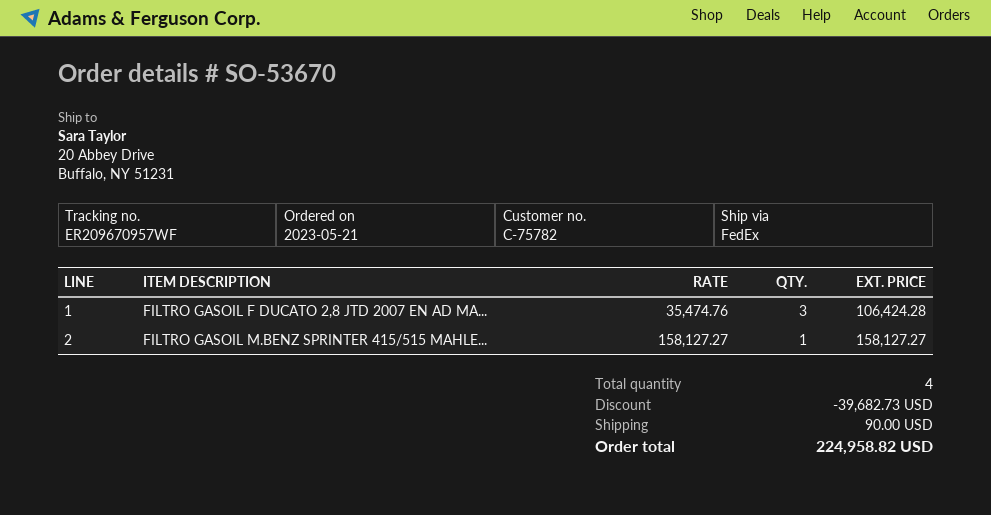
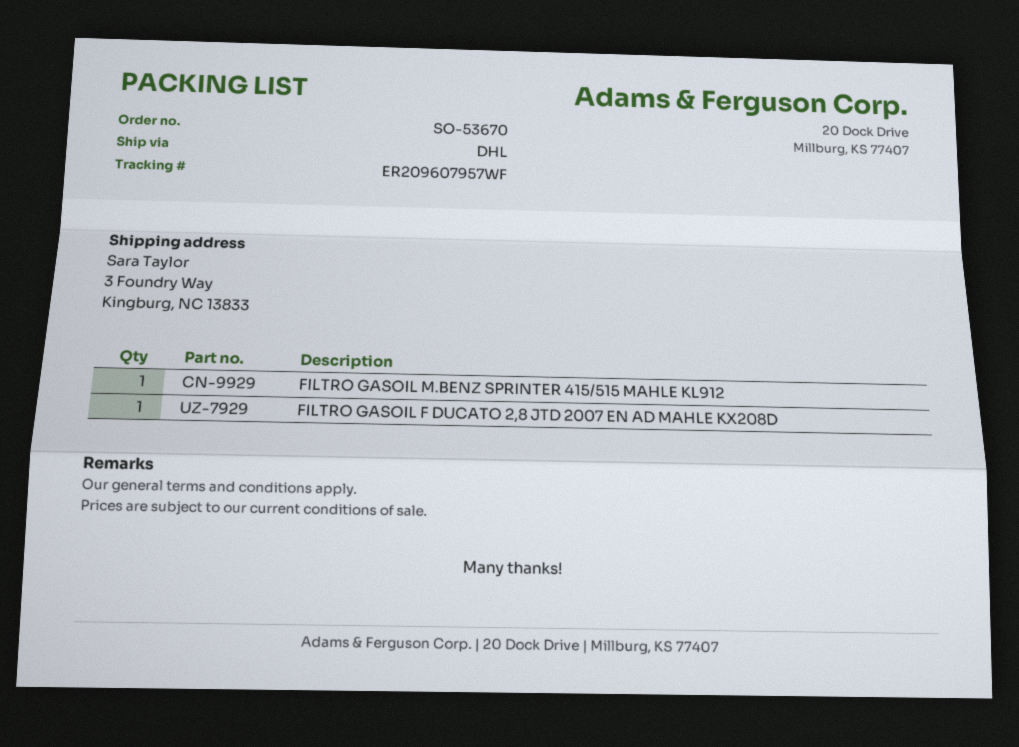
shipping method: FedEx -> DHL
tracking number: ER209670957WF -> ER209607957WF
ship to: 20 Abbey Drive, Buffalo, NY 51231 -> 3 Foundry Way, Kingburg, NC 13833
FILTRO GASOIL F DUCATO 2,8 JTD 2007 EN AD MA...: 3 -> 1

